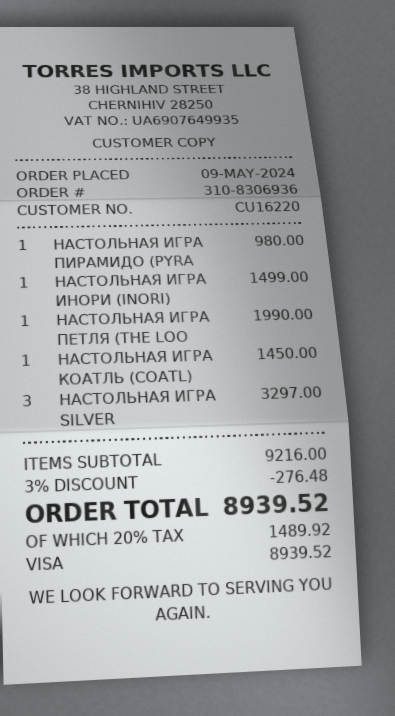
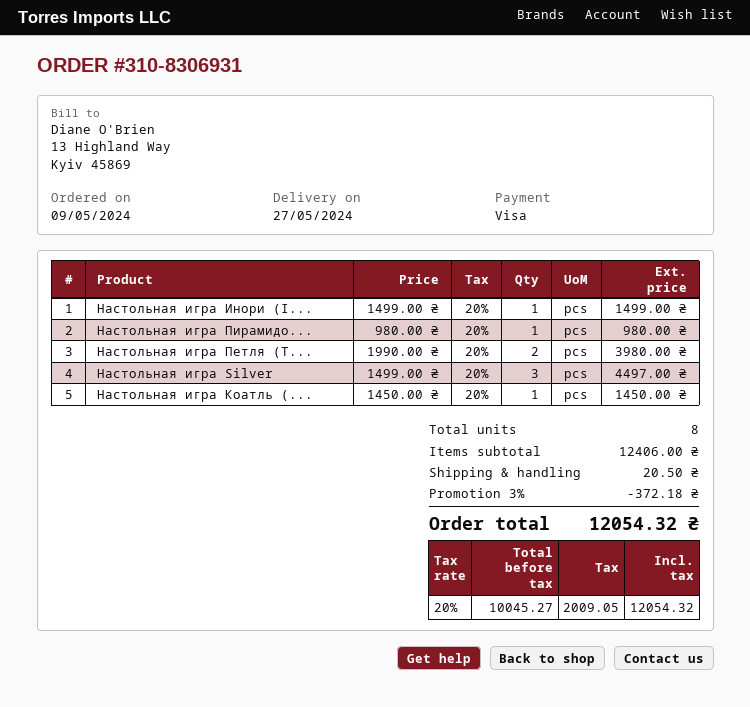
order number: 310-8306936 -> 310-8306931
НАСТОЛЬНАЯ ИГРА ПЕТЛЯ (THE LOO: 1 for 1990.00 -> 2 for 3980.00
НАСТОЛЬНАЯ ИГРА SILVER: 3 for 3297.00 -> 3 for 4497.00
subtotal: 9216.00 -> 12406.00
discount: 3% = 276.48 -> 3% = 372.18
shipping: none -> 20.50
tax: 20% = 1489.92 -> 20% = 2009.05
total: 8939.52 -> 12054.32

